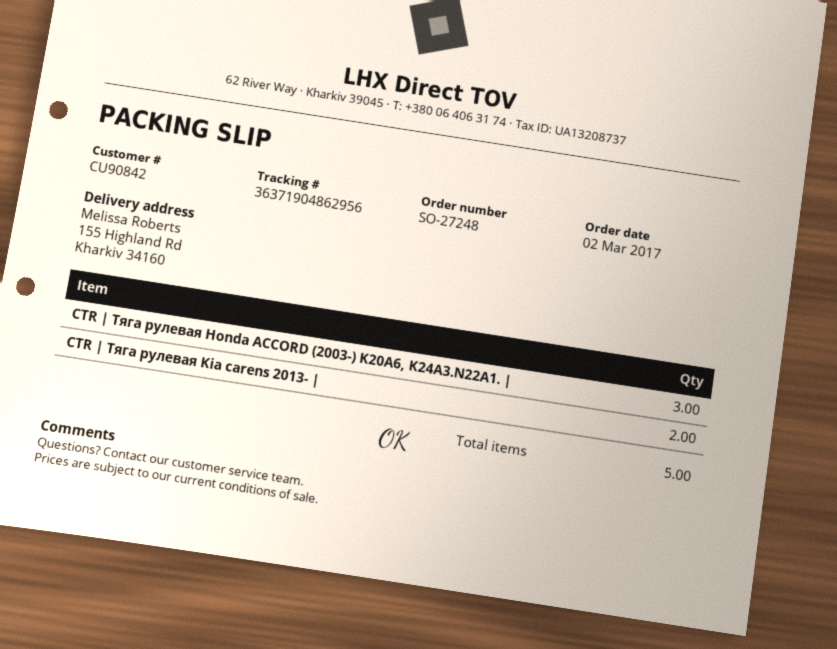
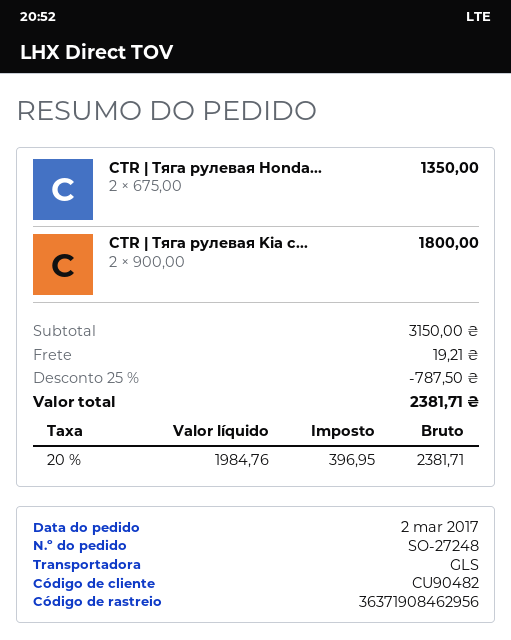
customer number: CU90842 -> CU90482
tracking number: 36371904862956 -> 36371908462956
CTR | Тяга рулевая Honda ACCORD (2003-) K20A6, K24A3.N22A1. |: 3 -> 2

